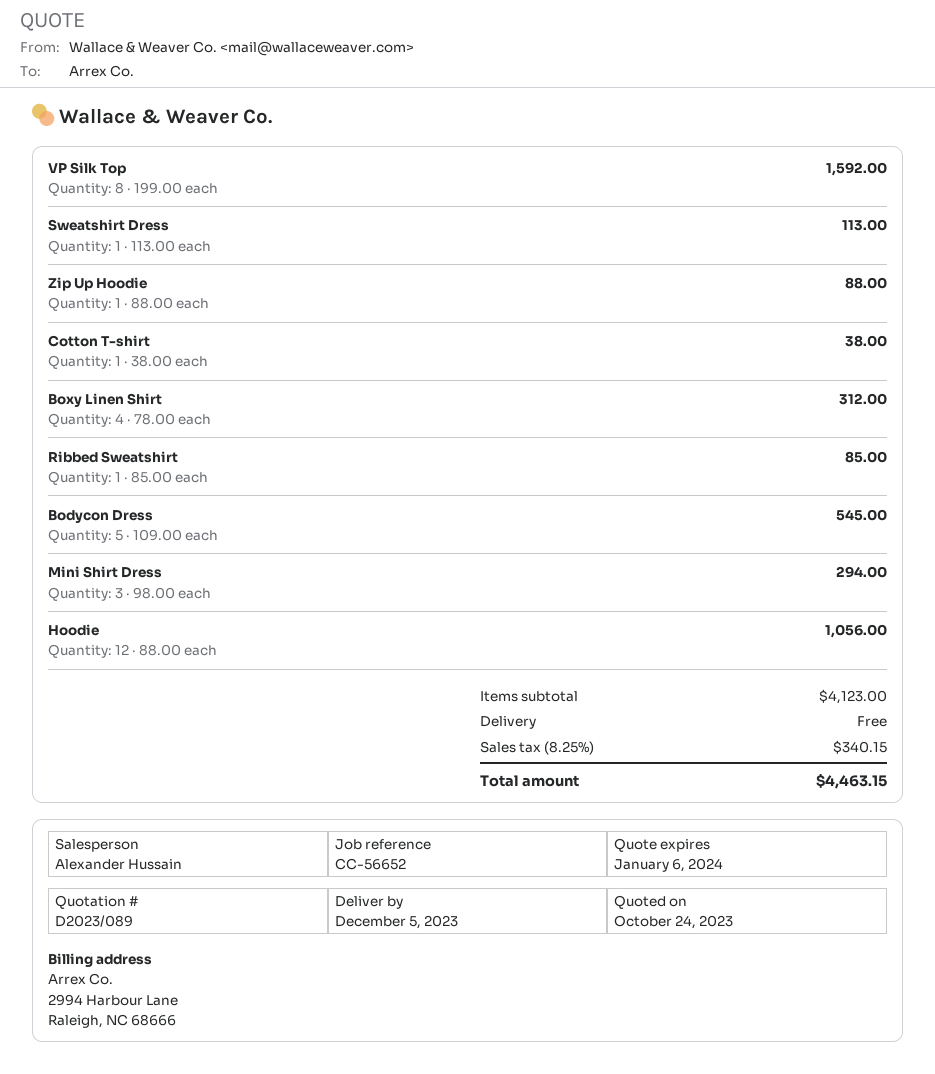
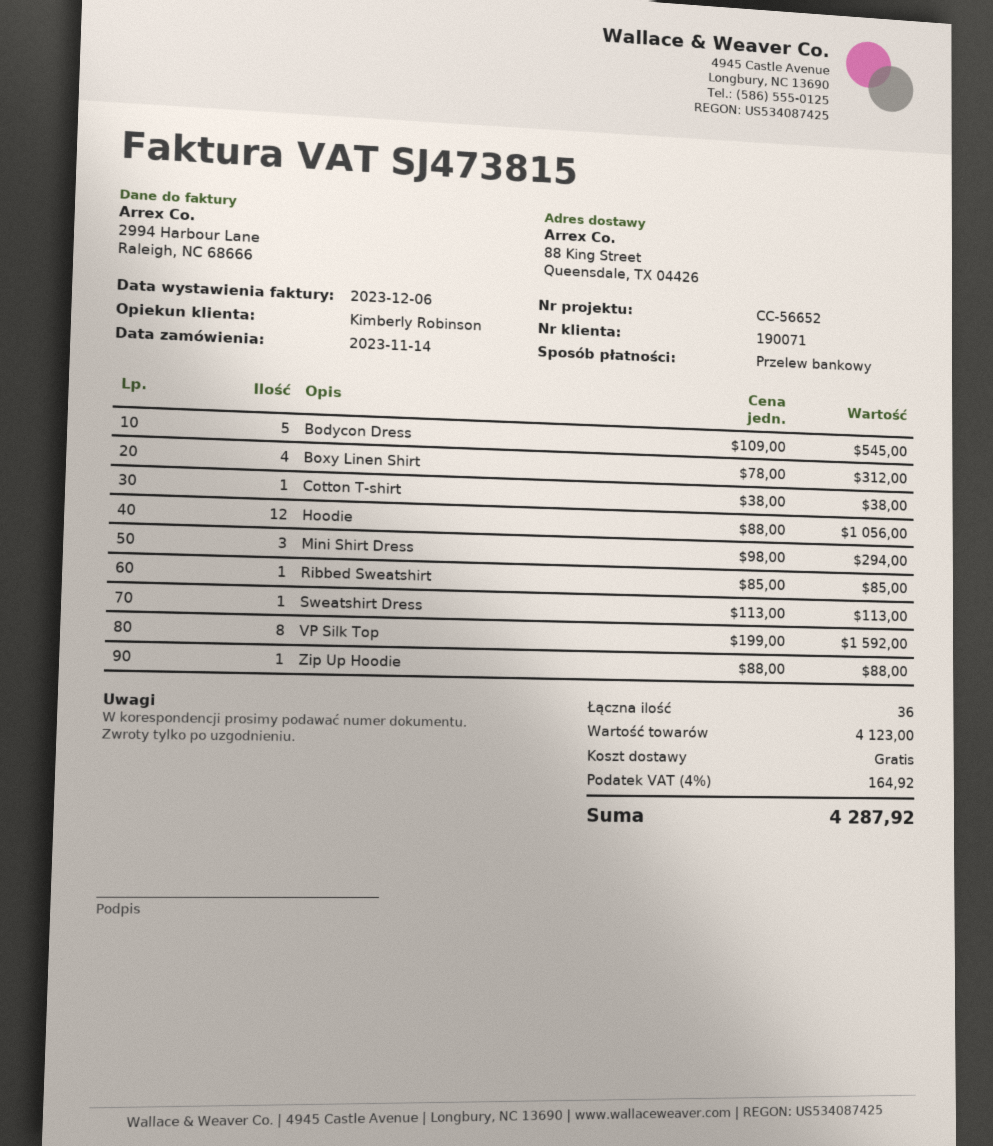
sales rep: Alexander Hussain -> Kimberly Robinson
tax: 8.25% = 340.15 -> 4% = 164.92
total: 4463.15 -> 4287.92

